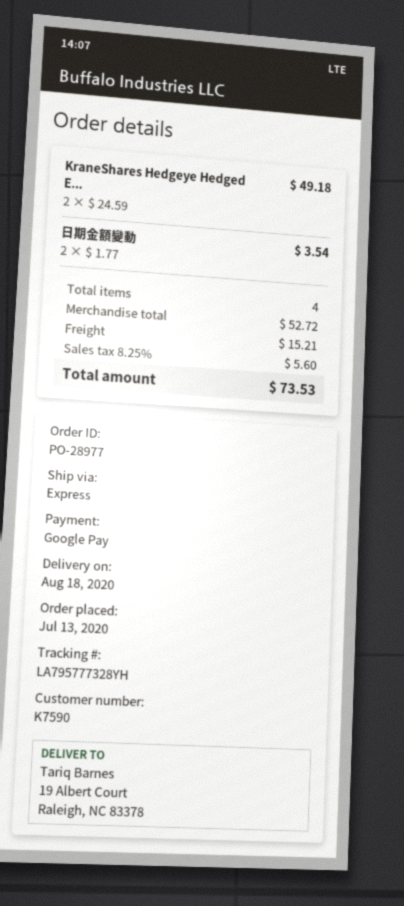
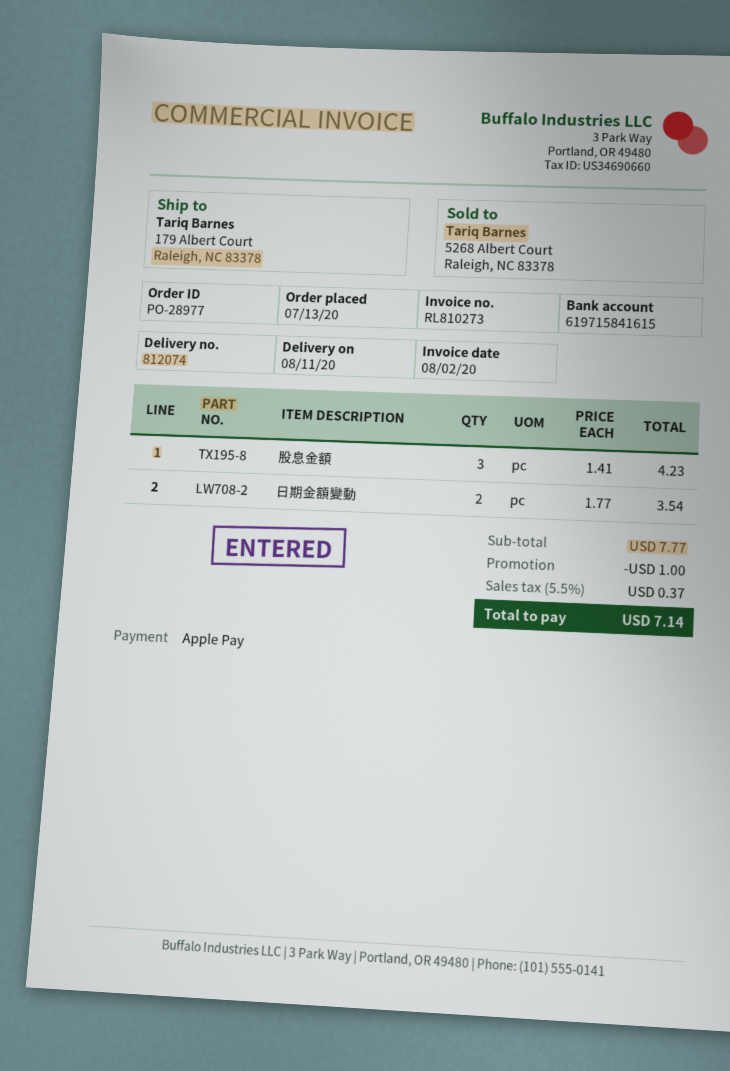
delivery date: 2020-08-18 -> 2020-08-11
payment method: Google Pay -> Apple Pay
ship to: 19 Albert Court, Raleigh, NC 83378 -> 179 Albert Court, Raleigh, NC 83378
KraneShares Hedgeye Hedged E...: 2 x 24.59 = 49.18 -> none
股息金額: none -> 3 x 1.41 = 4.23
subtotal: 52.72 -> 7.77
discount: none -> 1.00
shipping: 15.21 -> none
tax: 8.25% = 5.60 -> 5.5% = 0.37
total: 73.53 -> 7.14

